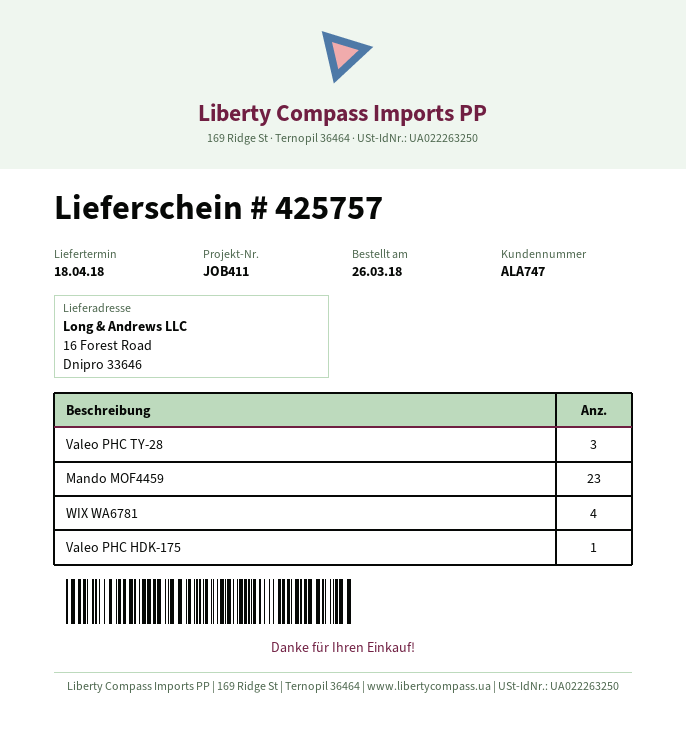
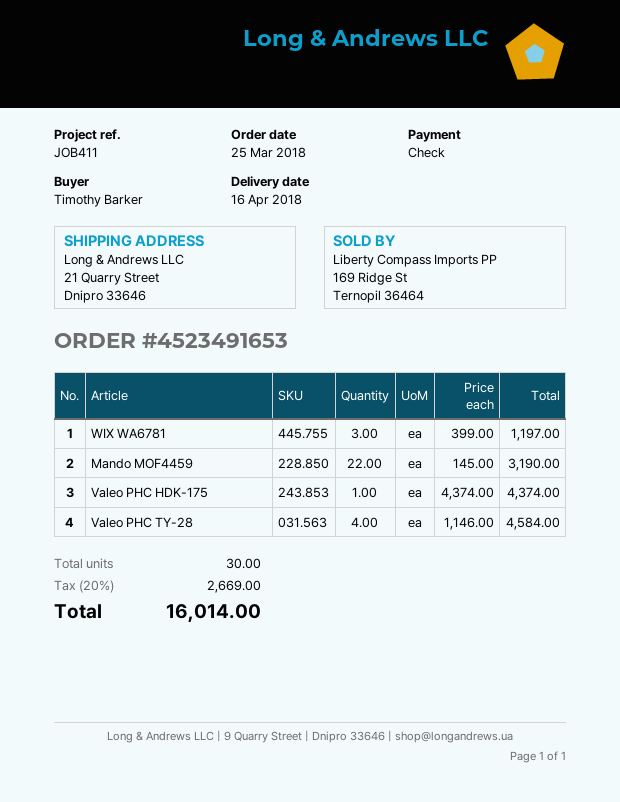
order date: 2018-03-26 -> 2018-03-25
delivery date: 2018-04-18 -> 2018-04-16
ship to: 16 Forest Road, Dnipro 33646 -> 21 Quarry Street, Dnipro 33646
Valeo PHC TY-28: 3 -> 4
Mando MOF4459: 23 -> 22
WIX WA6781: 4 -> 3

